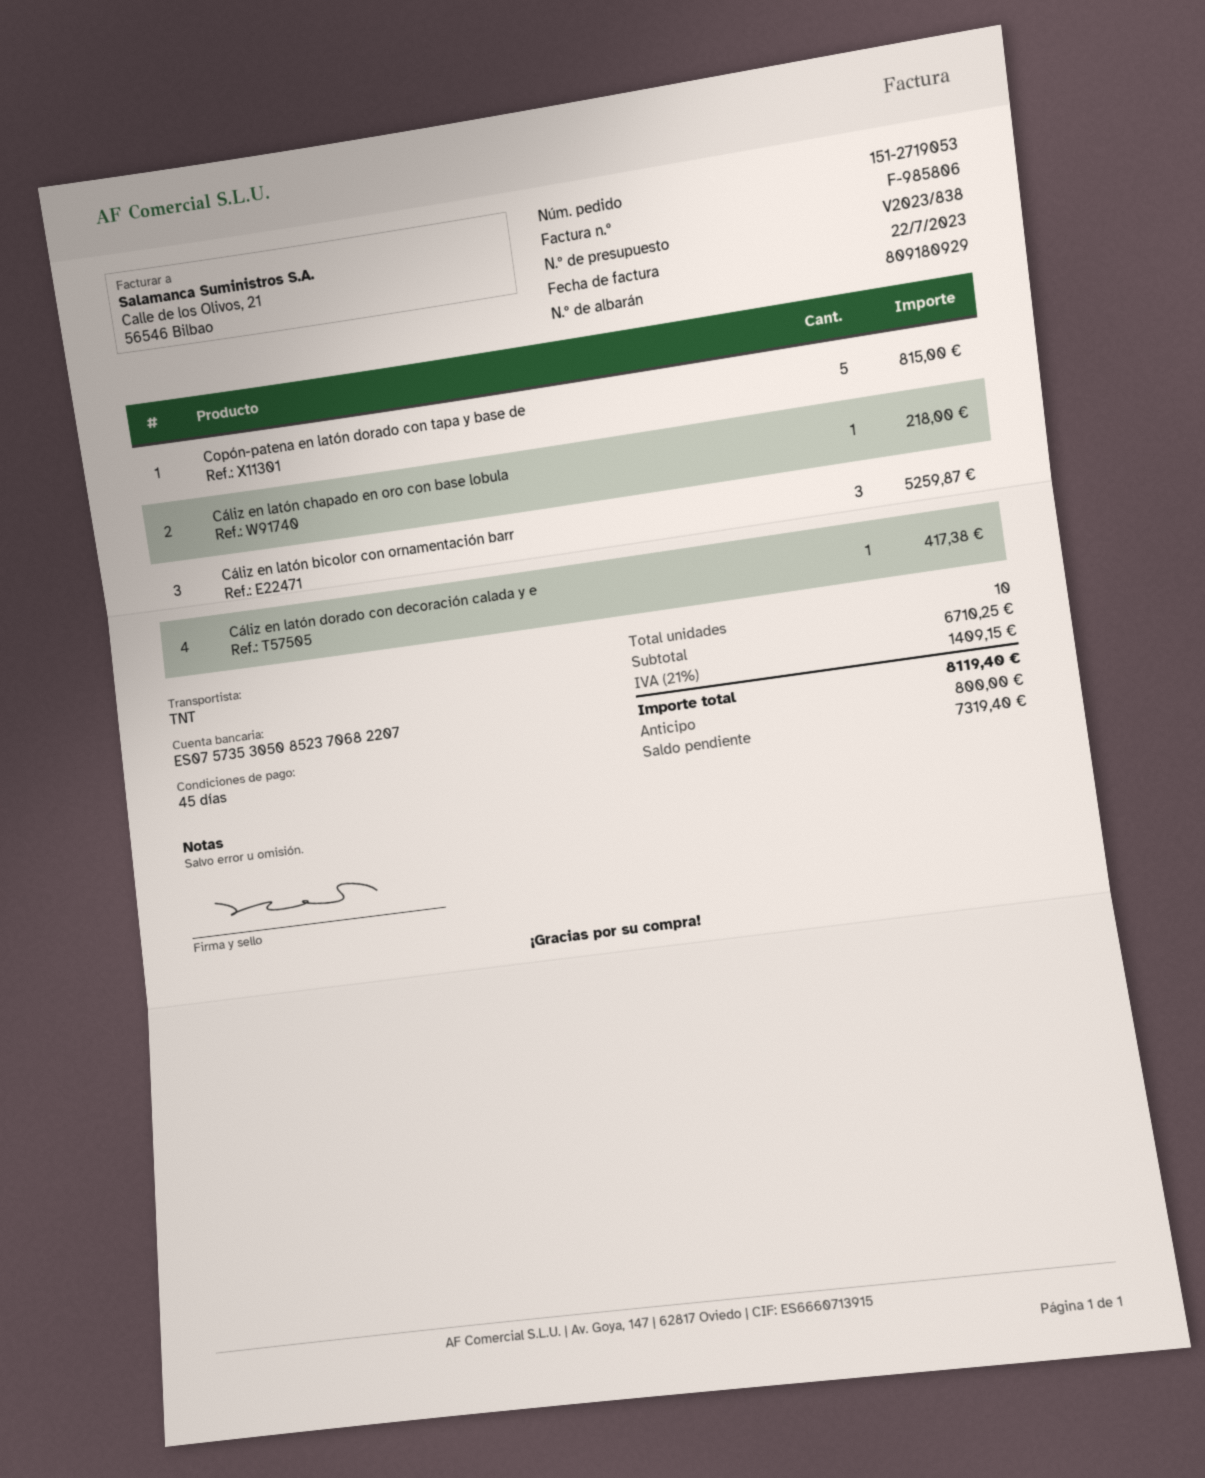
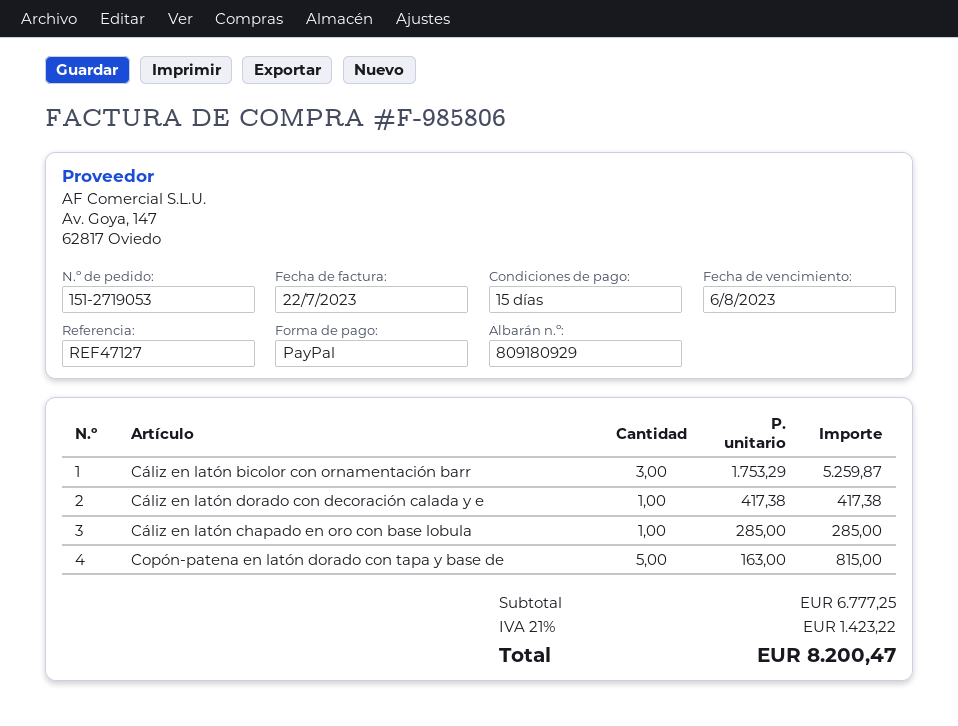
payment terms: 45 days -> 15 days
Cáliz en latón chapado en oro con base lobula: 1 for 218.00 -> 1 for 285.00
subtotal: 6710.25 -> 6777.25
tax: 21% = 1409.15 -> 21% = 1423.22
total: 8119.40 -> 8200.47

